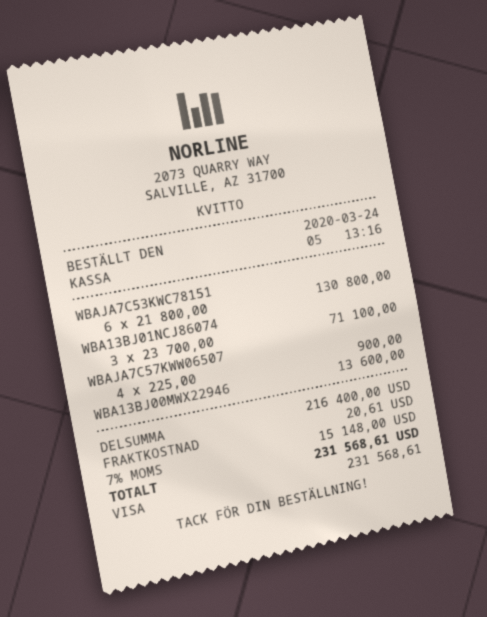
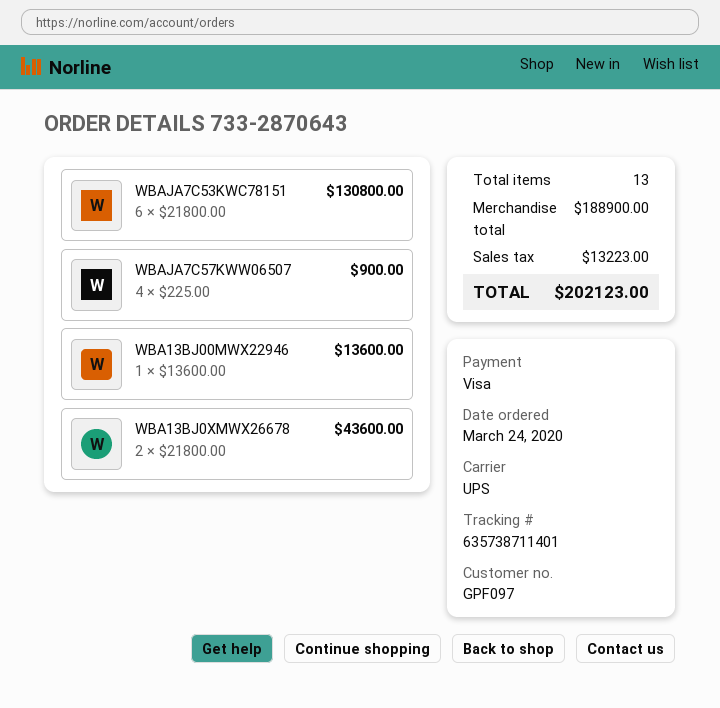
WBA13BJ01NCJ86074: 3 x 23700.00 = 71100.00 -> none
WBA13BJ0XMWX26678: none -> 2 x 21800.00 = 43600.00
subtotal: 216400.00 -> 188900.00
shipping: 20.61 -> none
tax: 15148.00 -> 13223.00
total: 231568.61 -> 202123.00

